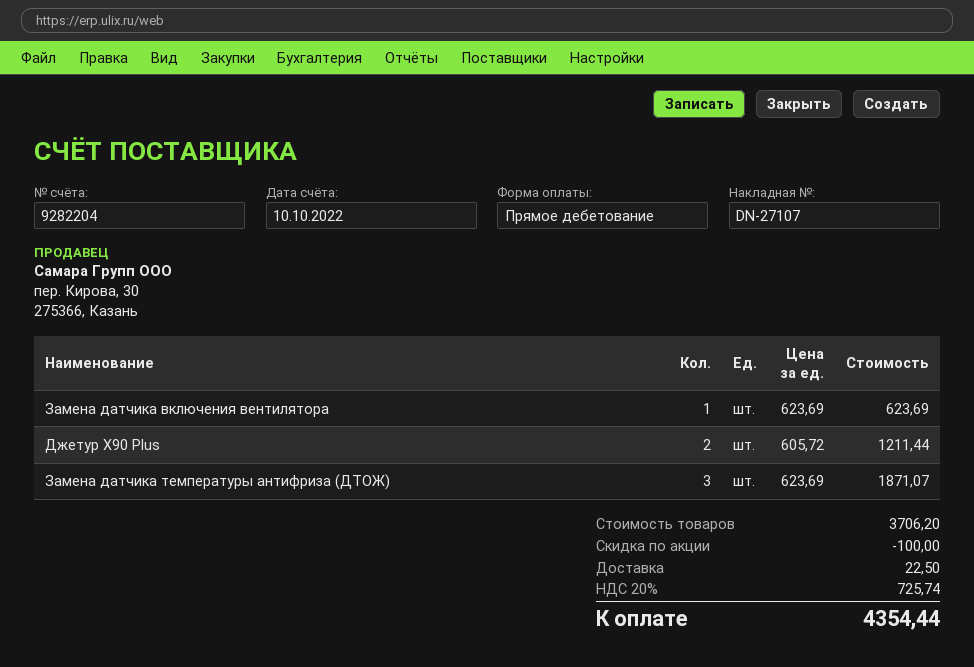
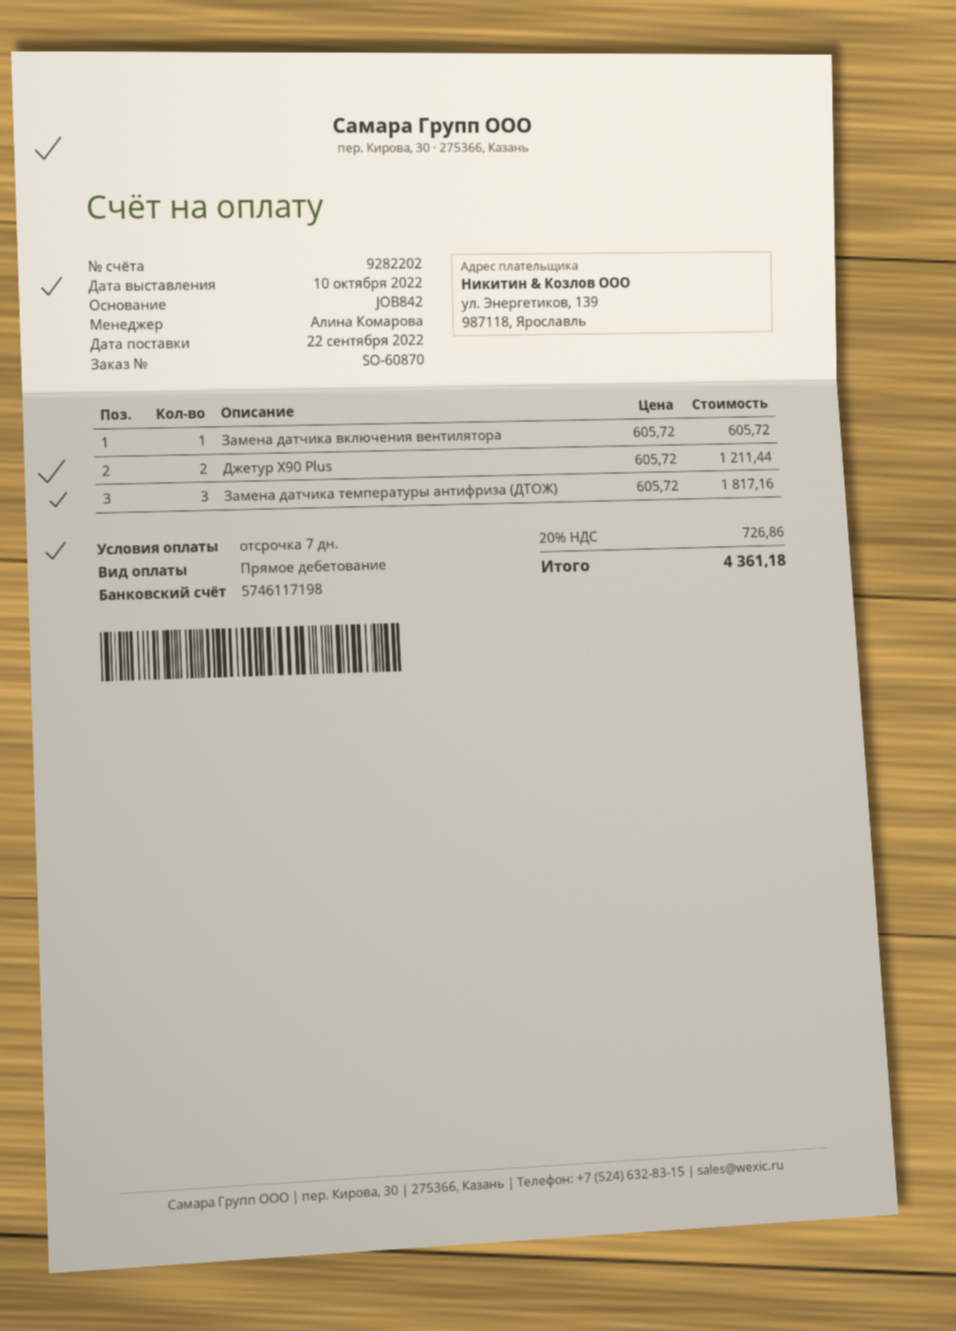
invoice number: 9282204 -> 9282202
Замена датчика включения вентилятора: 1 x 623.69 = 623.69 -> 1 x 605.72 = 605.72
Замена датчика температуры антифриза (ДТОЖ): 3 x 623.69 = 1871.07 -> 3 x 605.72 = 1817.16
discount: 100.00 -> none
shipping: 22.50 -> none
tax: 20% = 725.74 -> 20% = 726.86
total: 4354.44 -> 4361.18

